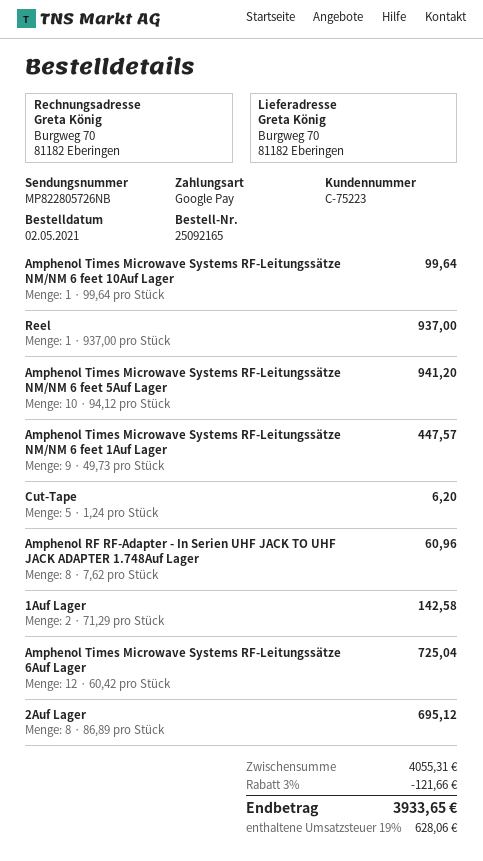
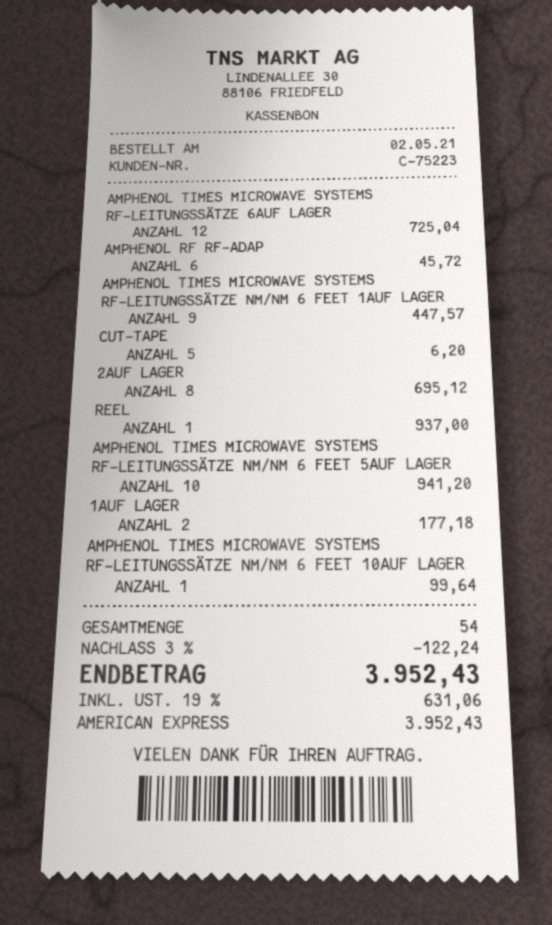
payment method: Google Pay -> American Express
Amphenol RF RF-Adapter - In Serien UHF JACK TO UHF JACK ADAPTER 1.748Auf Lager: 8 for 60.96 -> 6 for 45.72
1Auf Lager: 2 for 142.58 -> 2 for 177.18
discount: 3% = 121.66 -> 3% = 122.24
tax: 19% = 628.06 -> 19% = 631.06
total: 3933.65 -> 3952.43

